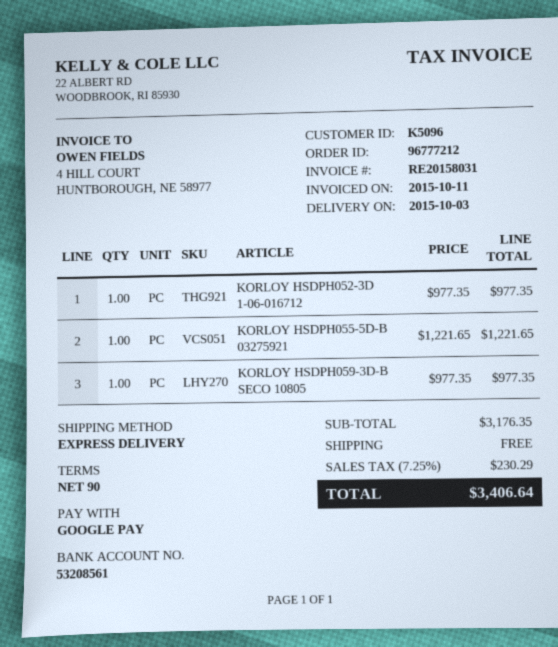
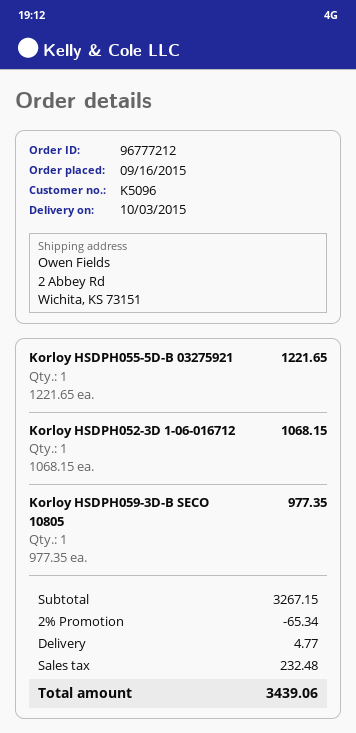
KORLOY HSDPH052-3D 1-06-016712: 1 x 977.35 = 977.35 -> 1 x 1068.15 = 1068.15
subtotal: 3176.35 -> 3267.15
discount: none -> 2% = 65.34
shipping: 0.00 -> 4.77
tax: 230.29 -> 232.48
total: 3406.64 -> 3439.06

